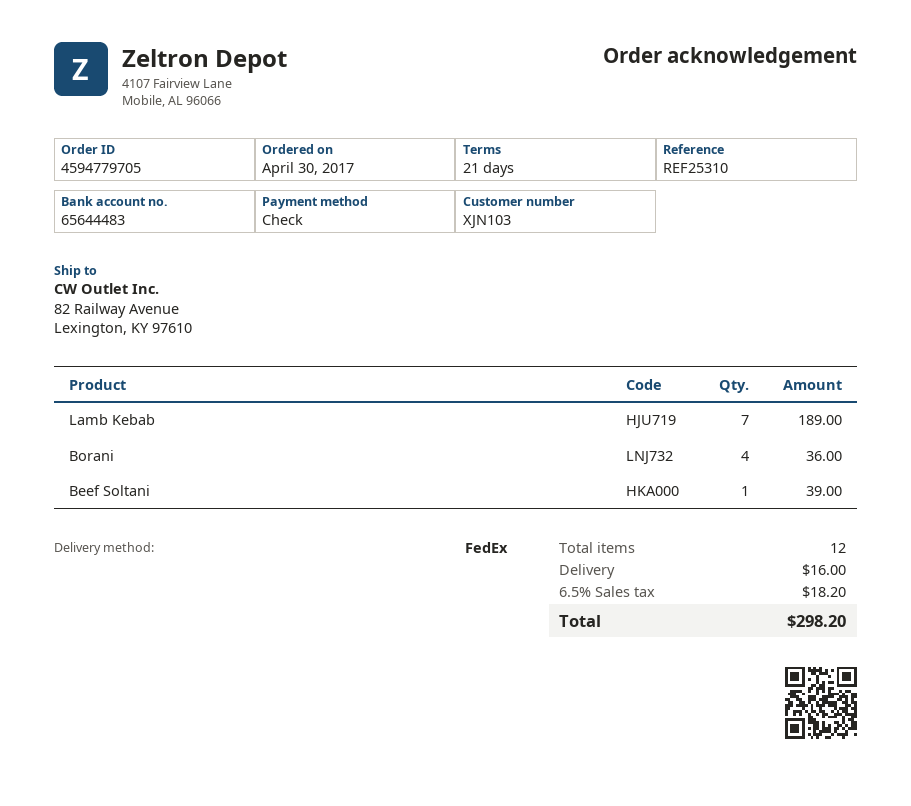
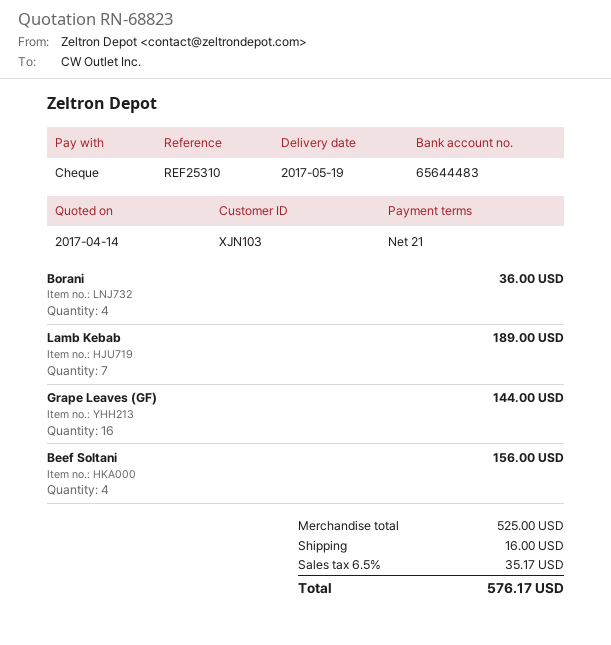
Beef Soltani: 1 for 39.00 -> 4 for 156.00
Grape Leaves (GF): none -> 16 for 144.00
tax: 6.5% = 18.20 -> 6.5% = 35.17
total: 298.20 -> 576.17

